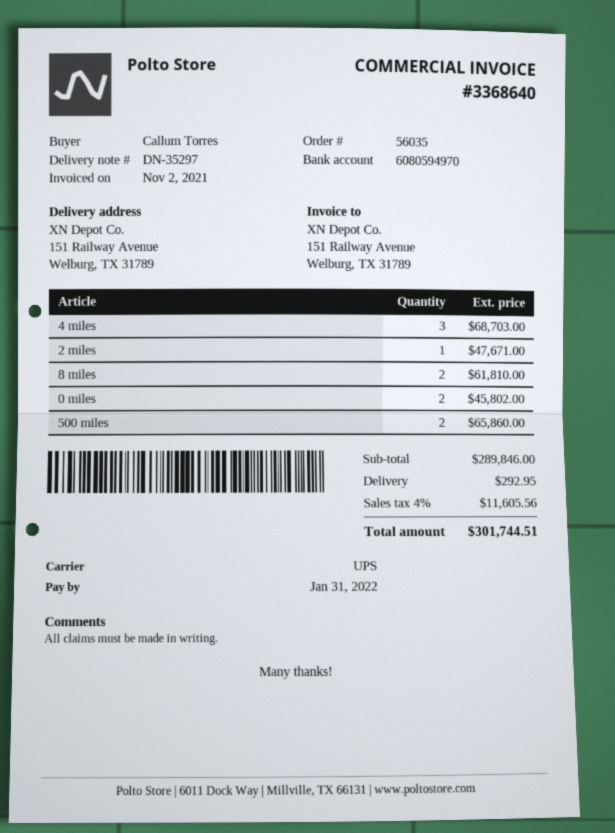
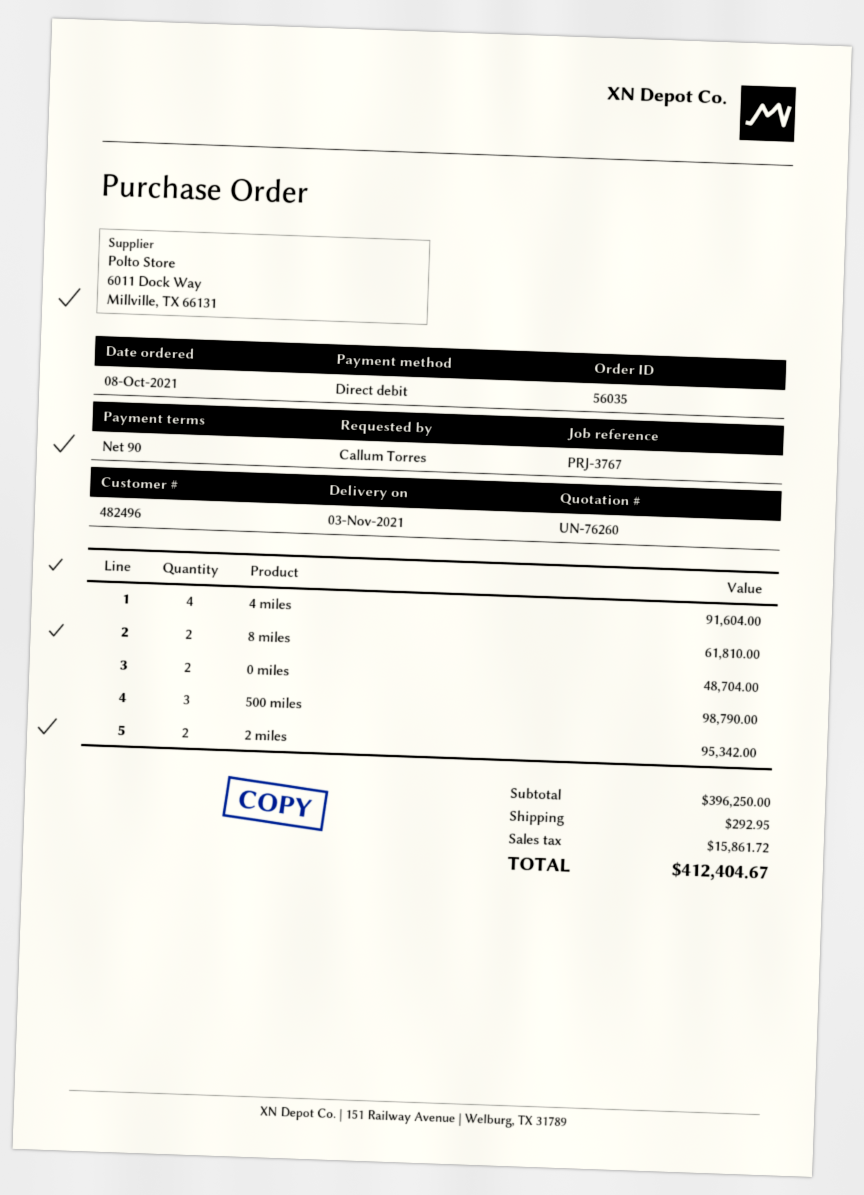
4 miles: 3 for 68703.00 -> 4 for 91604.00
2 miles: 1 for 47671.00 -> 2 for 95342.00
0 miles: 2 for 45802.00 -> 2 for 48704.00
500 miles: 2 for 65860.00 -> 3 for 98790.00
subtotal: 289846.00 -> 396250.00
tax: 11605.56 -> 15861.72
total: 301744.51 -> 412404.67

